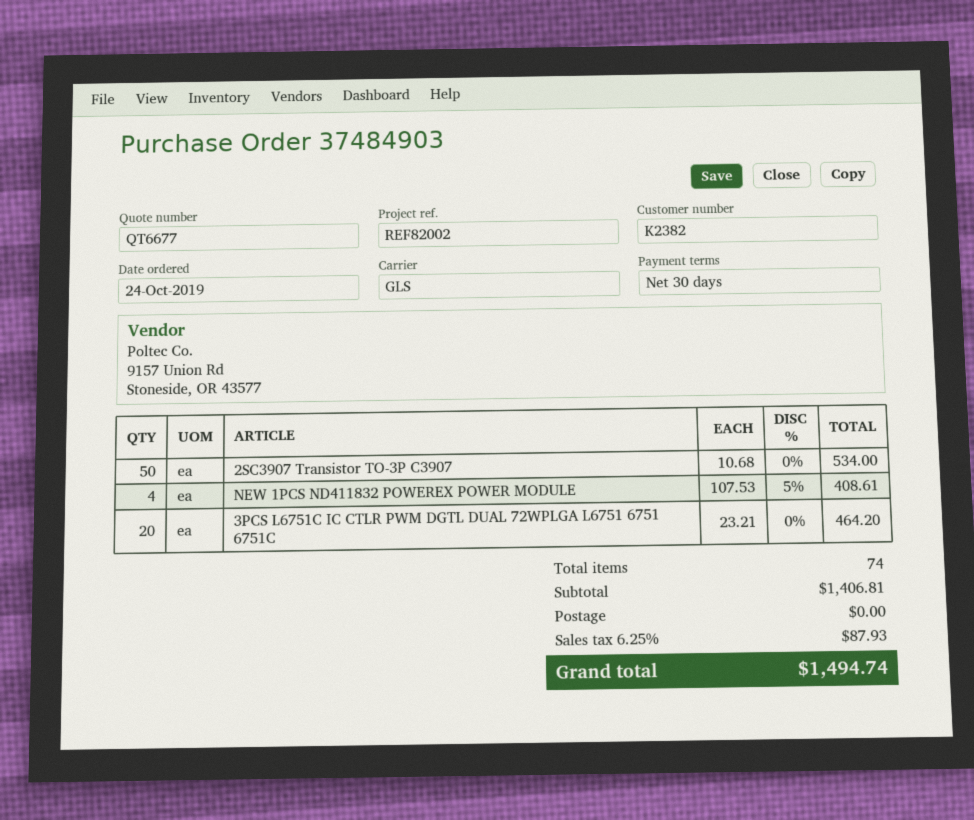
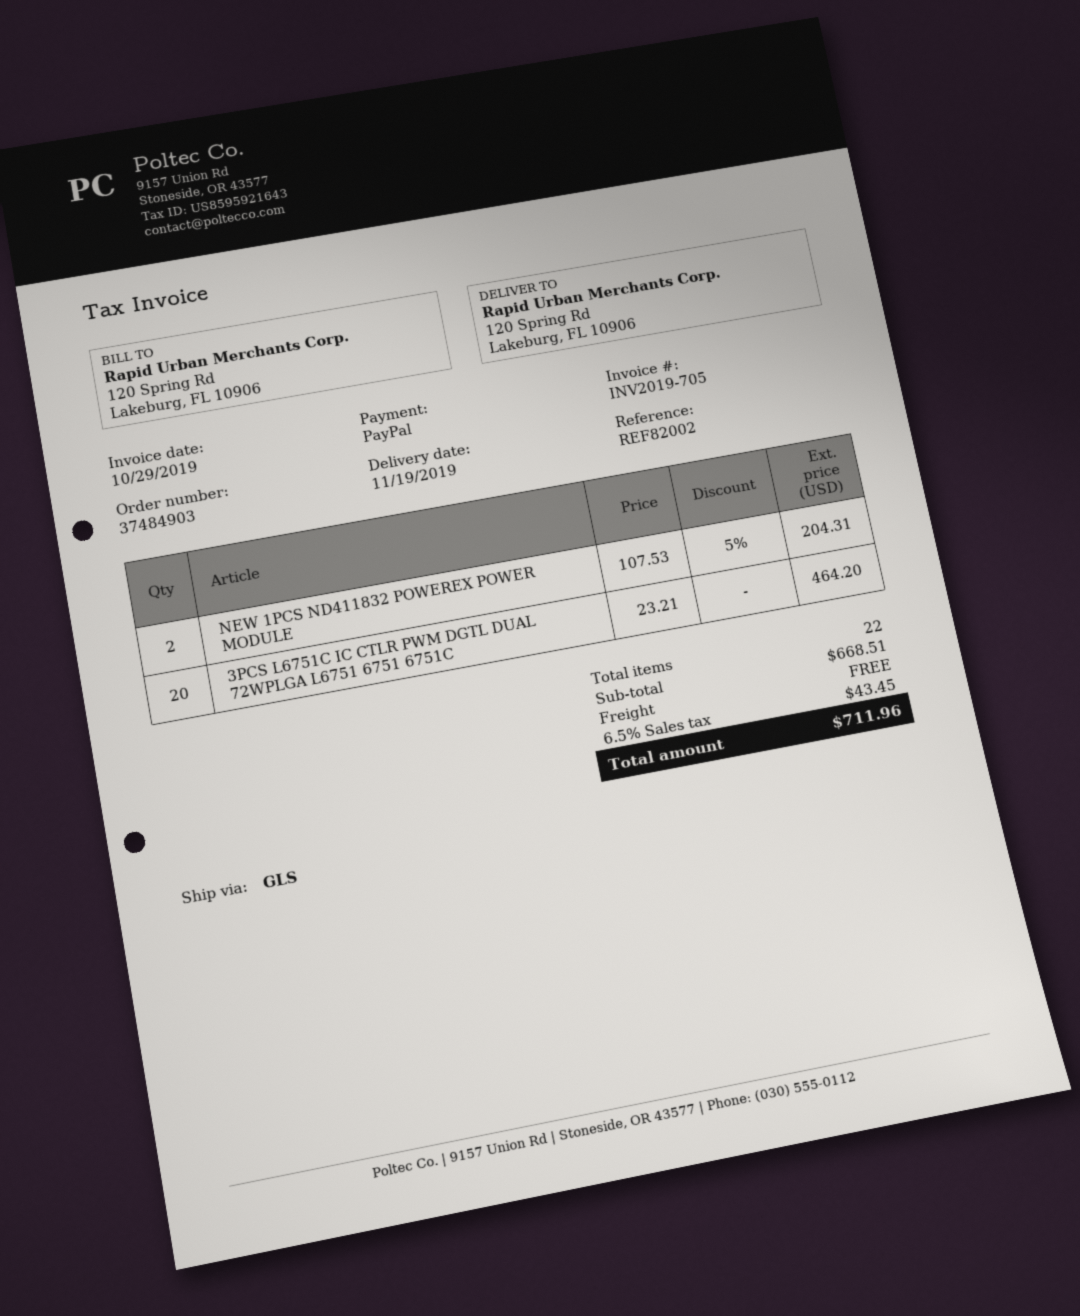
2SC3907 Transistor TO-3P C3907: 50 x 10.68 = 534.00 -> none
NEW 1PCS ND411832 POWEREX POWER MODULE: 4 x 107.53 - 5% = 408.61 -> 2 x 107.53 - 5% = 204.31
total quantity: 74 -> 22
subtotal: 1406.81 -> 668.51
tax: 6.25% = 87.93 -> 6.5% = 43.45
total: 1494.74 -> 711.96

